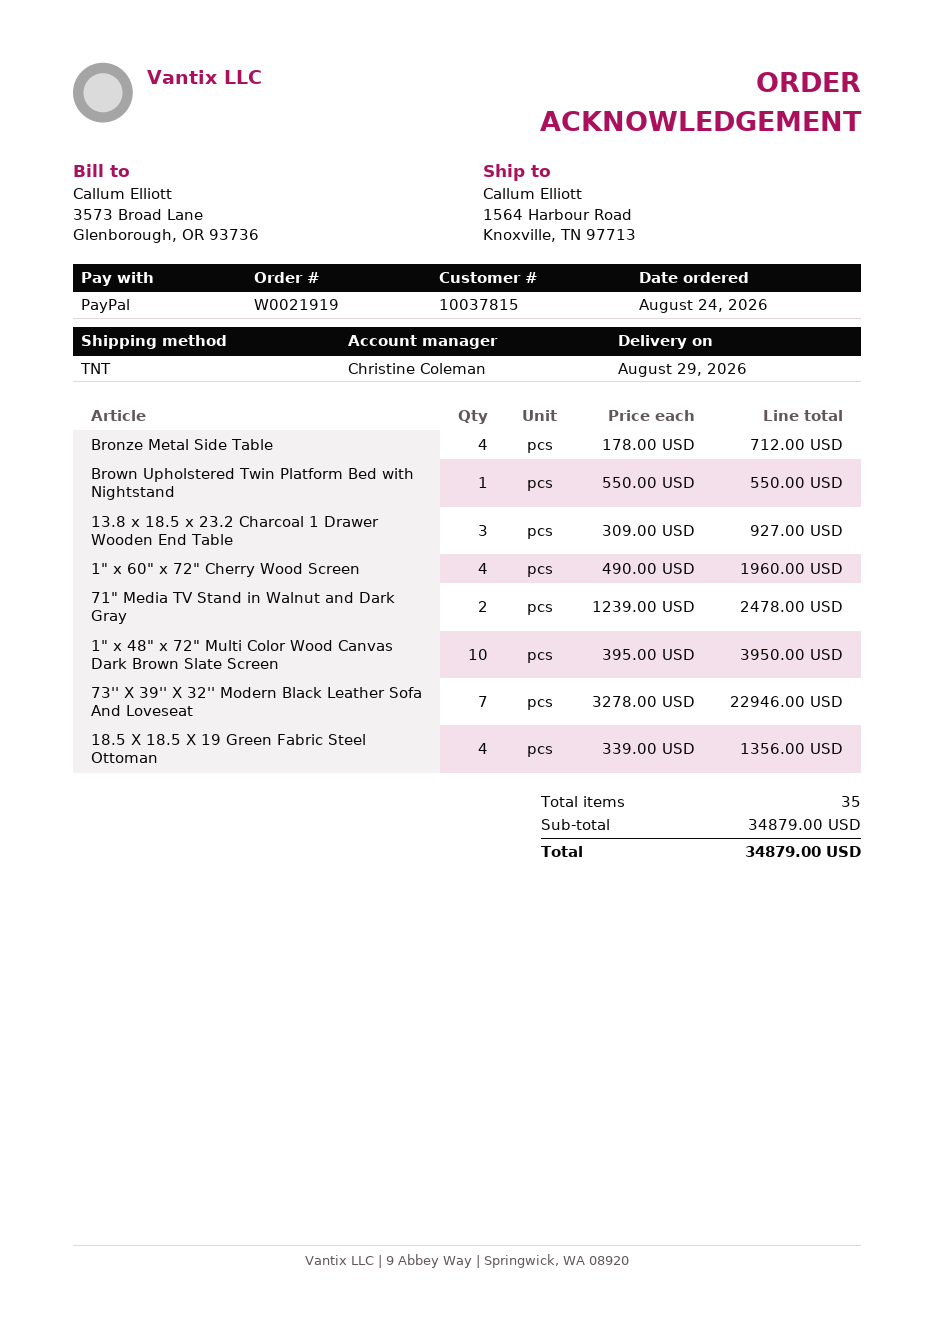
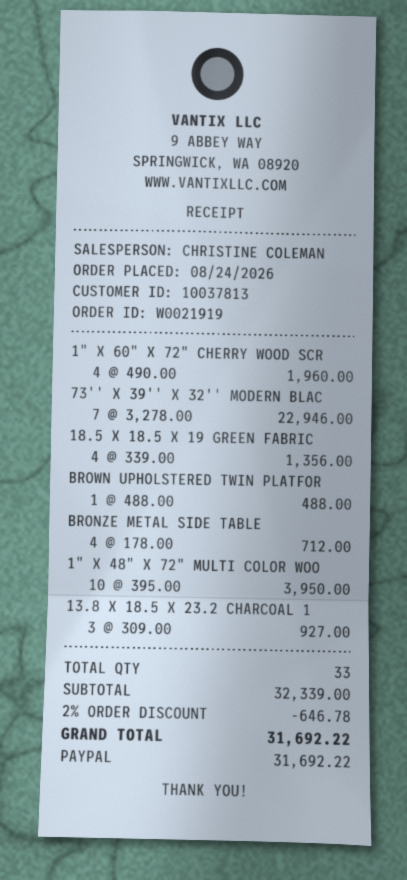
customer number: 10037815 -> 10037813
Brown Upholstered Twin Platform Bed with Nightstand: 1 x 550.00 = 550.00 -> 1 x 488.00 = 488.00
71" Media TV Stand in Walnut and Dark Gray: 2 x 1239.00 = 2478.00 -> none
total quantity: 35 -> 33
subtotal: 34879.00 -> 32339.00
discount: none -> 2% = 646.78
total: 34879.00 -> 31692.22

